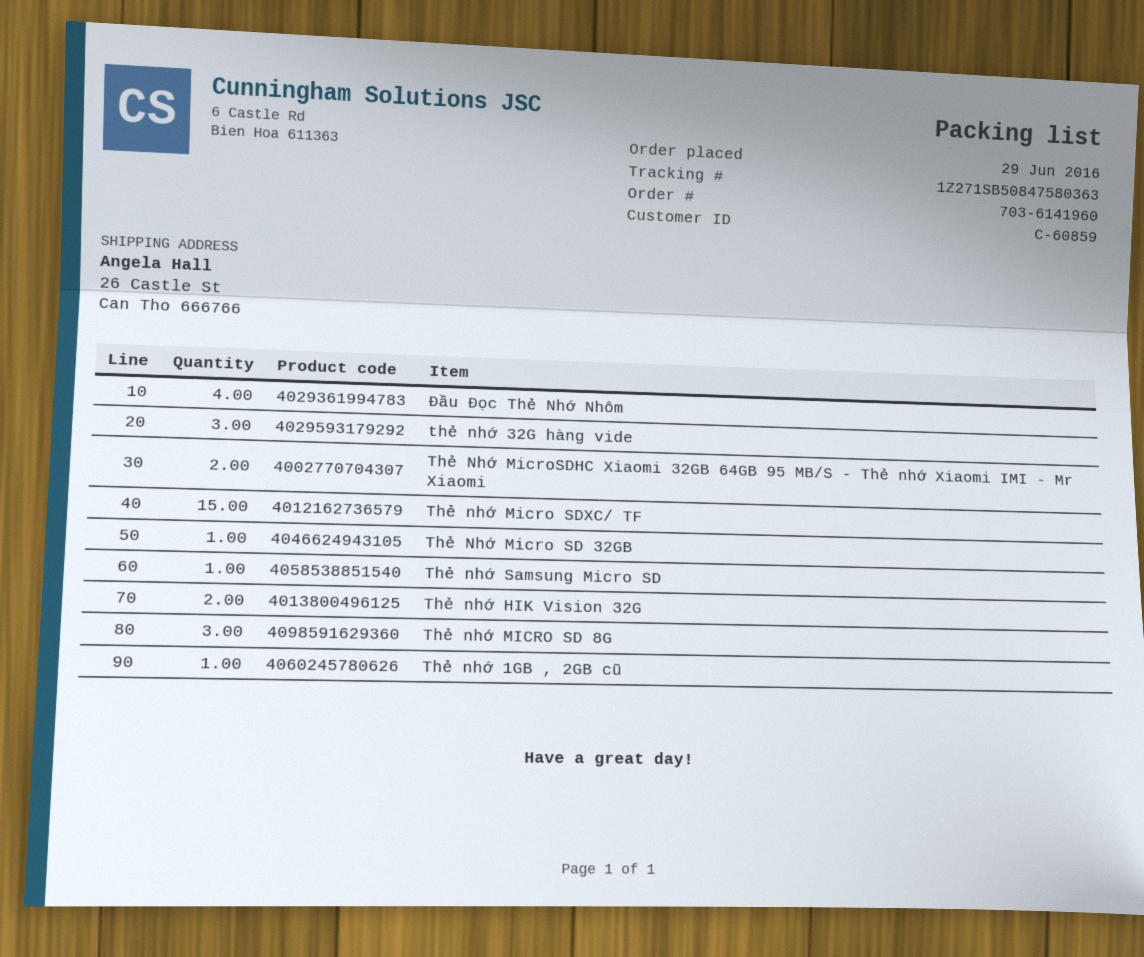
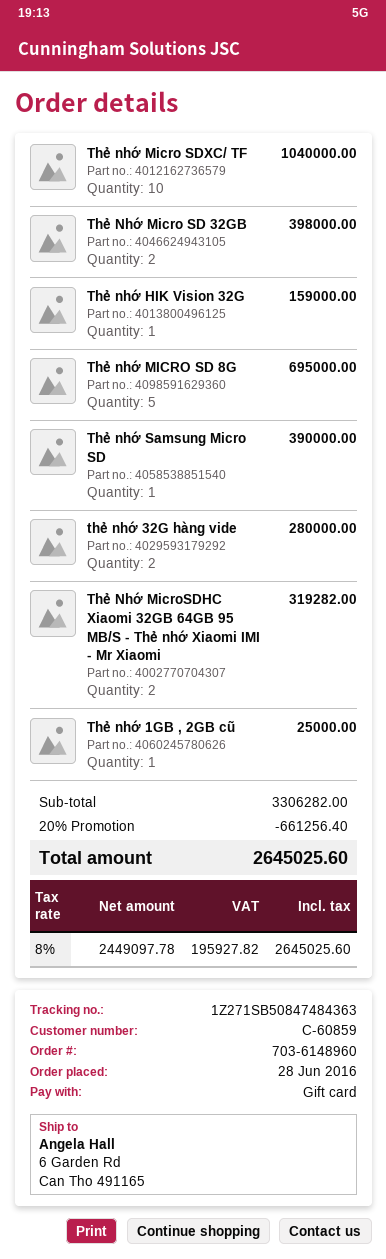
order number: 703-6141960 -> 703-6148960
order date: 2016-06-29 -> 2016-06-28
tracking number: 1Z271SB50847580363 -> 1Z271SB50847484363
ship to: 26 Castle St, Can Tho 666766 -> 6 Garden Rd, Can Tho 491165
Đầu Đọc Thẻ Nhớ Nhôm: 4 -> none
thẻ nhớ 32G hàng vide: 3 -> 2
Thẻ nhớ Micro SDXC/ TF: 15 -> 10
Thẻ Nhớ Micro SD 32GB: 1 -> 2
Thẻ nhớ HIK Vision 32G: 2 -> 1
Thẻ nhớ MICRO SD 8G: 3 -> 5

